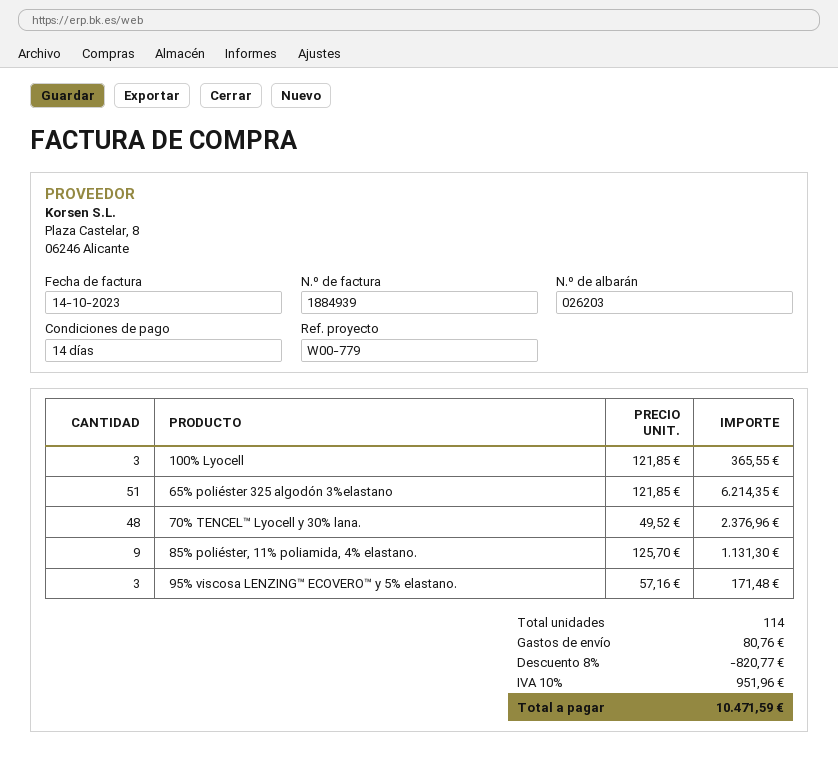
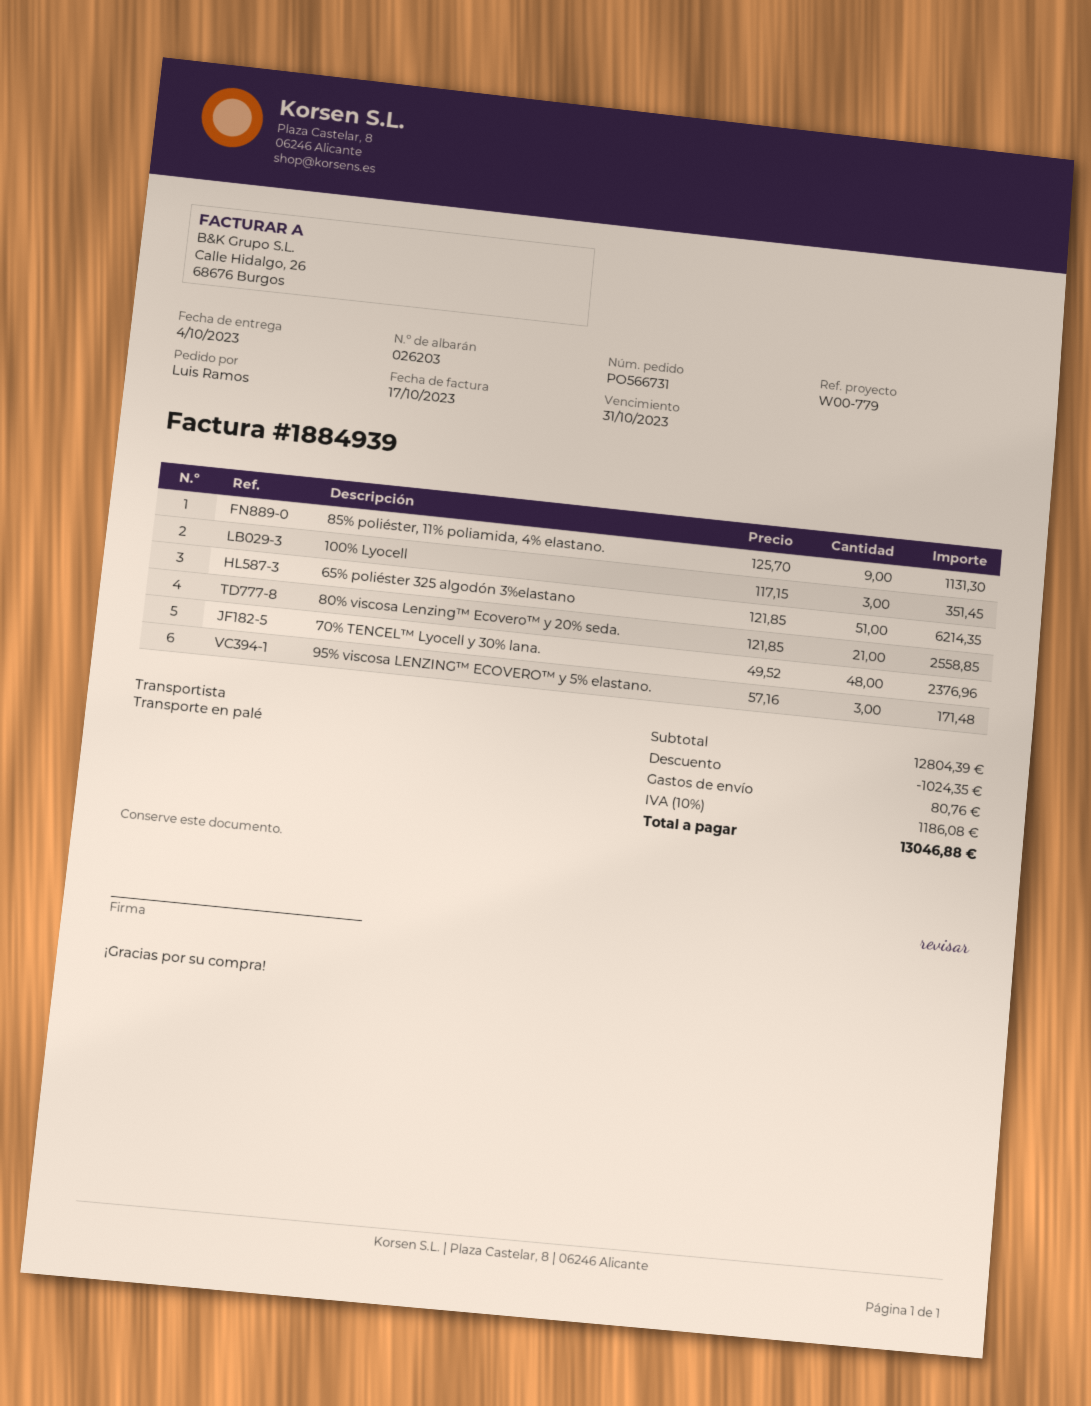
invoice date: 2023-10-14 -> 2023-10-17
100% Lyocell: 3 x 121.85 = 365.55 -> 3 x 117.15 = 351.45
80% viscosa Lenzing™ Ecovero™ y 20% seda.: none -> 21 x 121.85 = 2558.85
discount: 820.77 -> 1024.35
tax: 10% = 951.96 -> 10% = 1186.08
total: 10471.59 -> 13046.88

